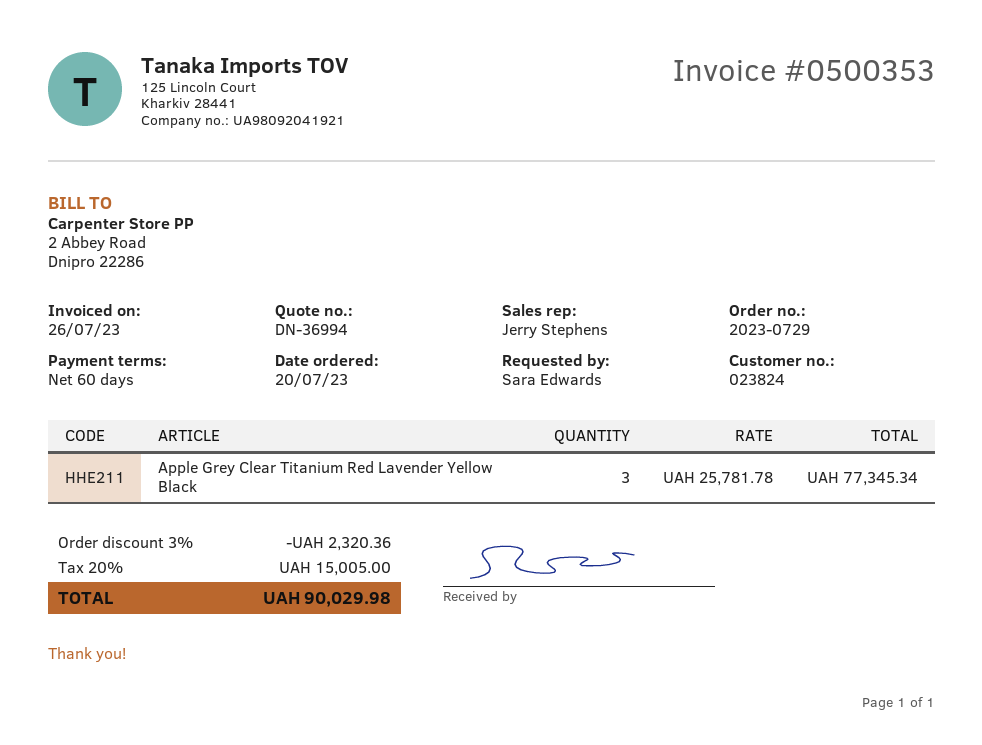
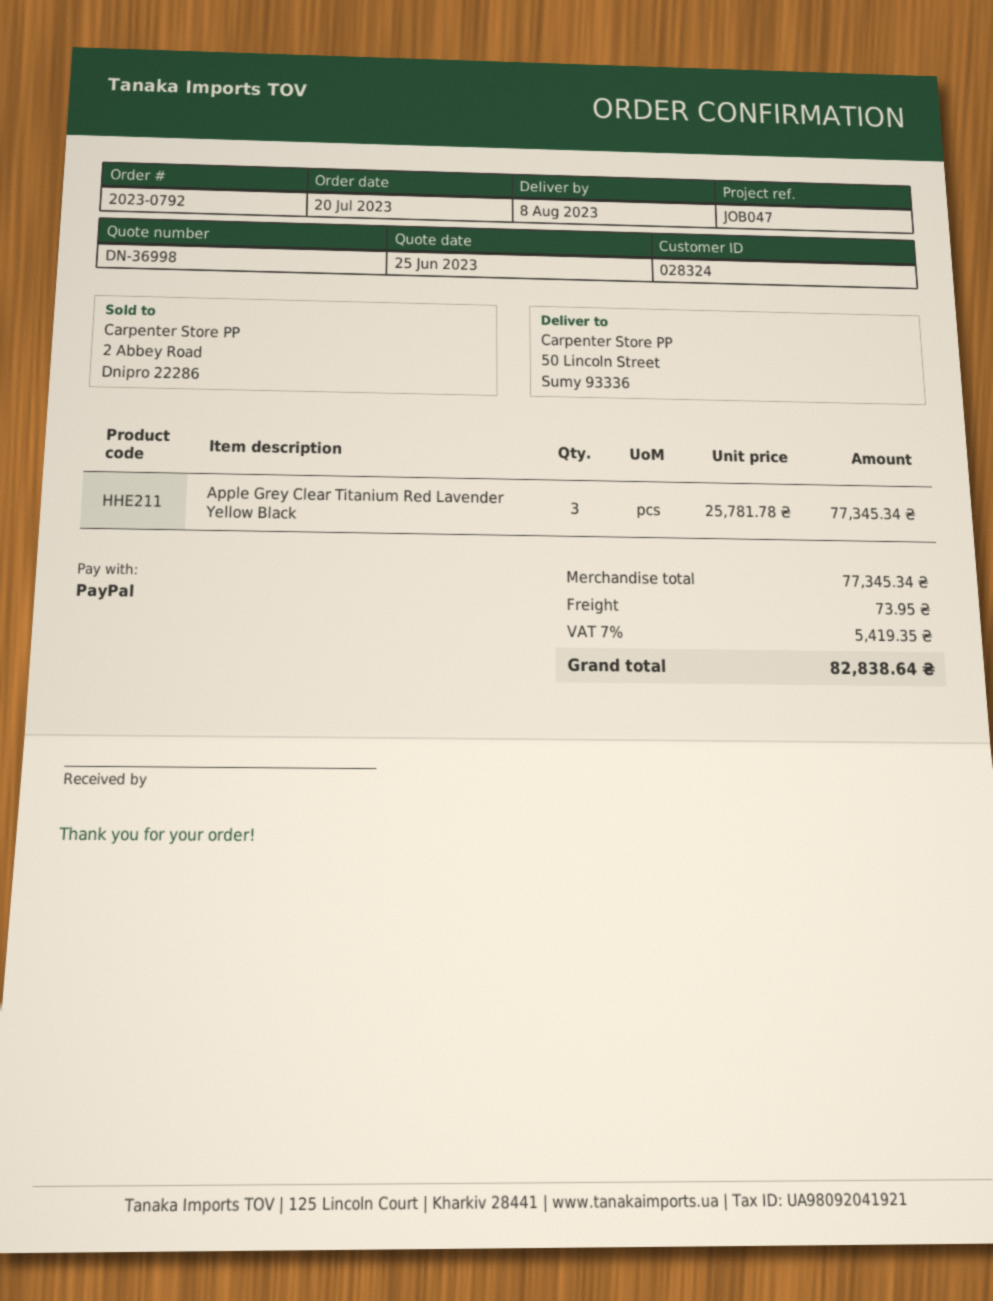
quote number: DN-36994 -> DN-36998
order number: 2023-0729 -> 2023-0792
customer number: 023824 -> 028324
discount: 3% = 2320.36 -> none
shipping: none -> 73.95
tax: 20% = 15005.00 -> 7% = 5419.35
total: 90029.98 -> 82838.64

